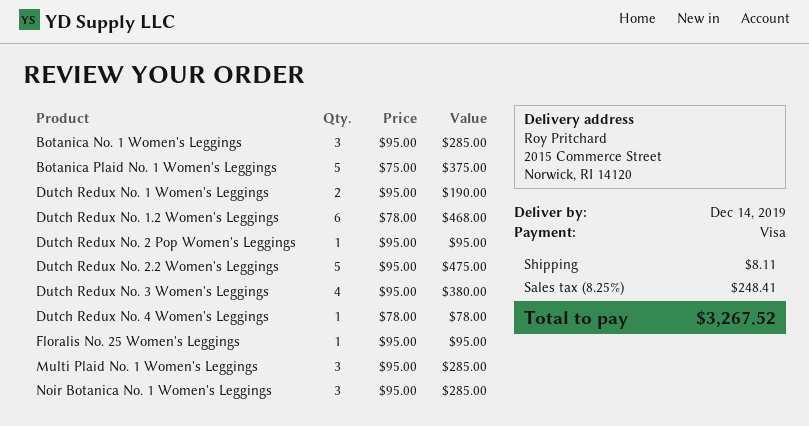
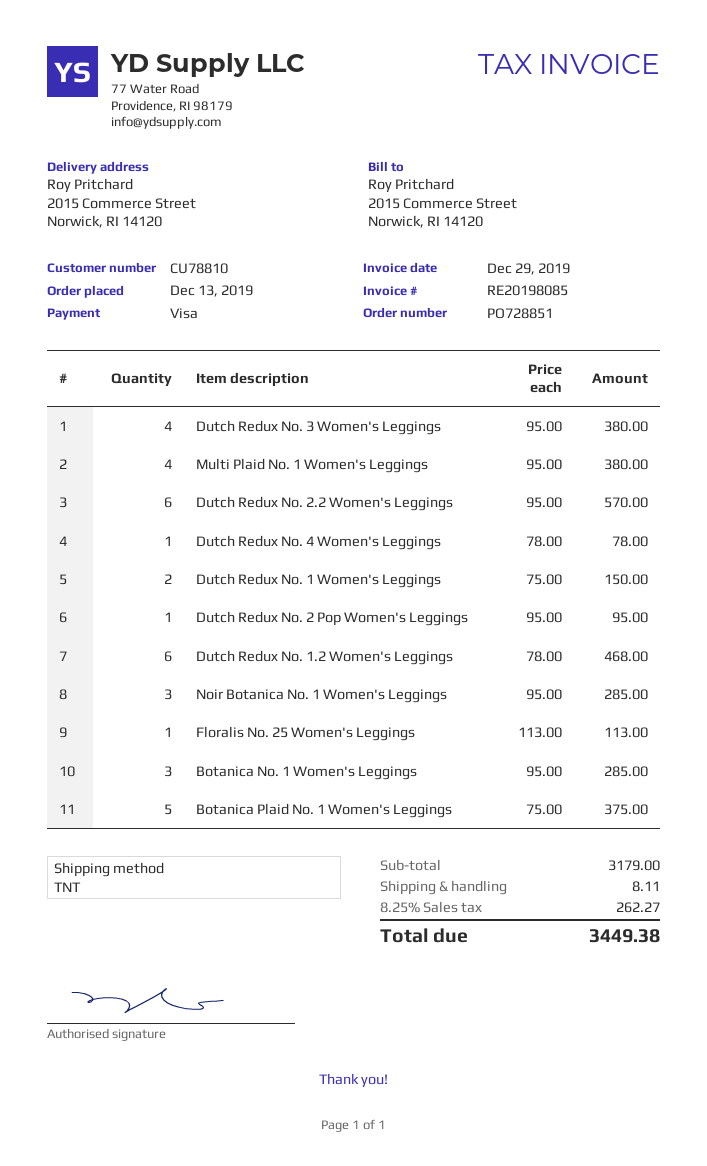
Dutch Redux No. 1 Women's Leggings: 2 x 95.00 = 190.00 -> 2 x 75.00 = 150.00
Dutch Redux No. 2.2 Women's Leggings: 5 x 95.00 = 475.00 -> 6 x 95.00 = 570.00
Floralis No. 25 Women's Leggings: 1 x 95.00 = 95.00 -> 1 x 113.00 = 113.00
Multi Plaid No. 1 Women's Leggings: 3 x 95.00 = 285.00 -> 4 x 95.00 = 380.00
tax: 8.25% = 248.41 -> 8.25% = 262.27
total: 3267.52 -> 3449.38

